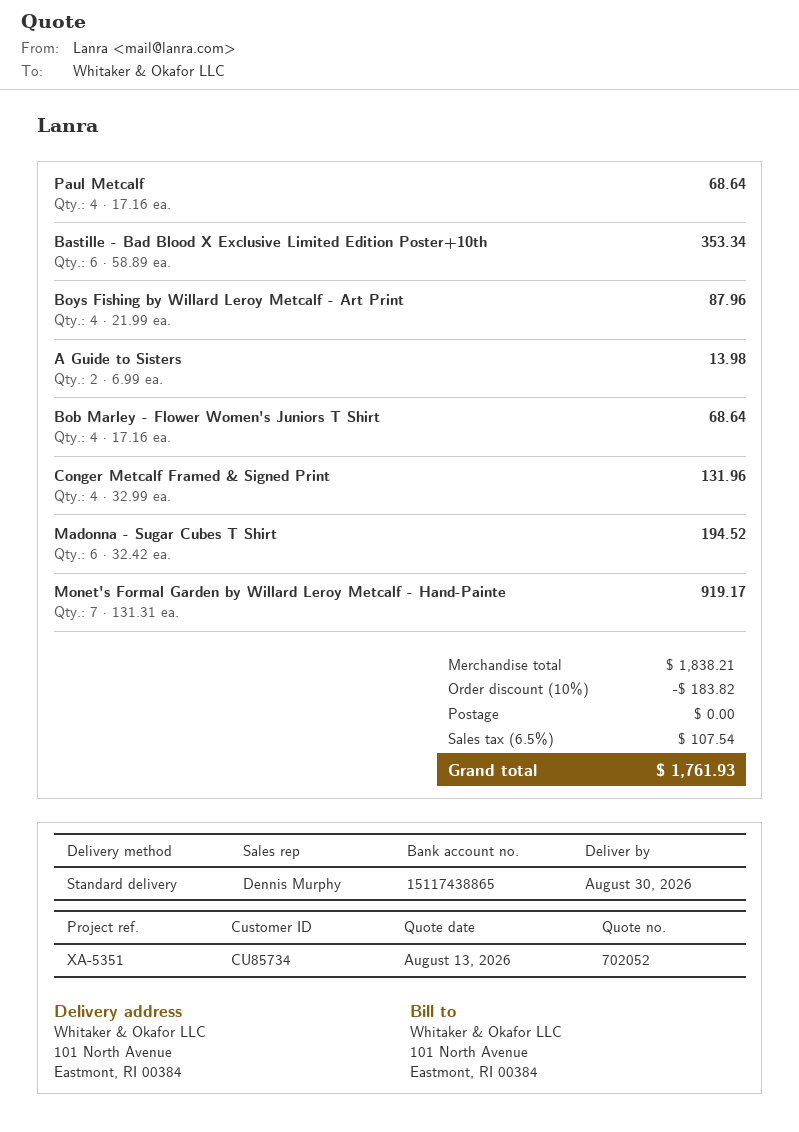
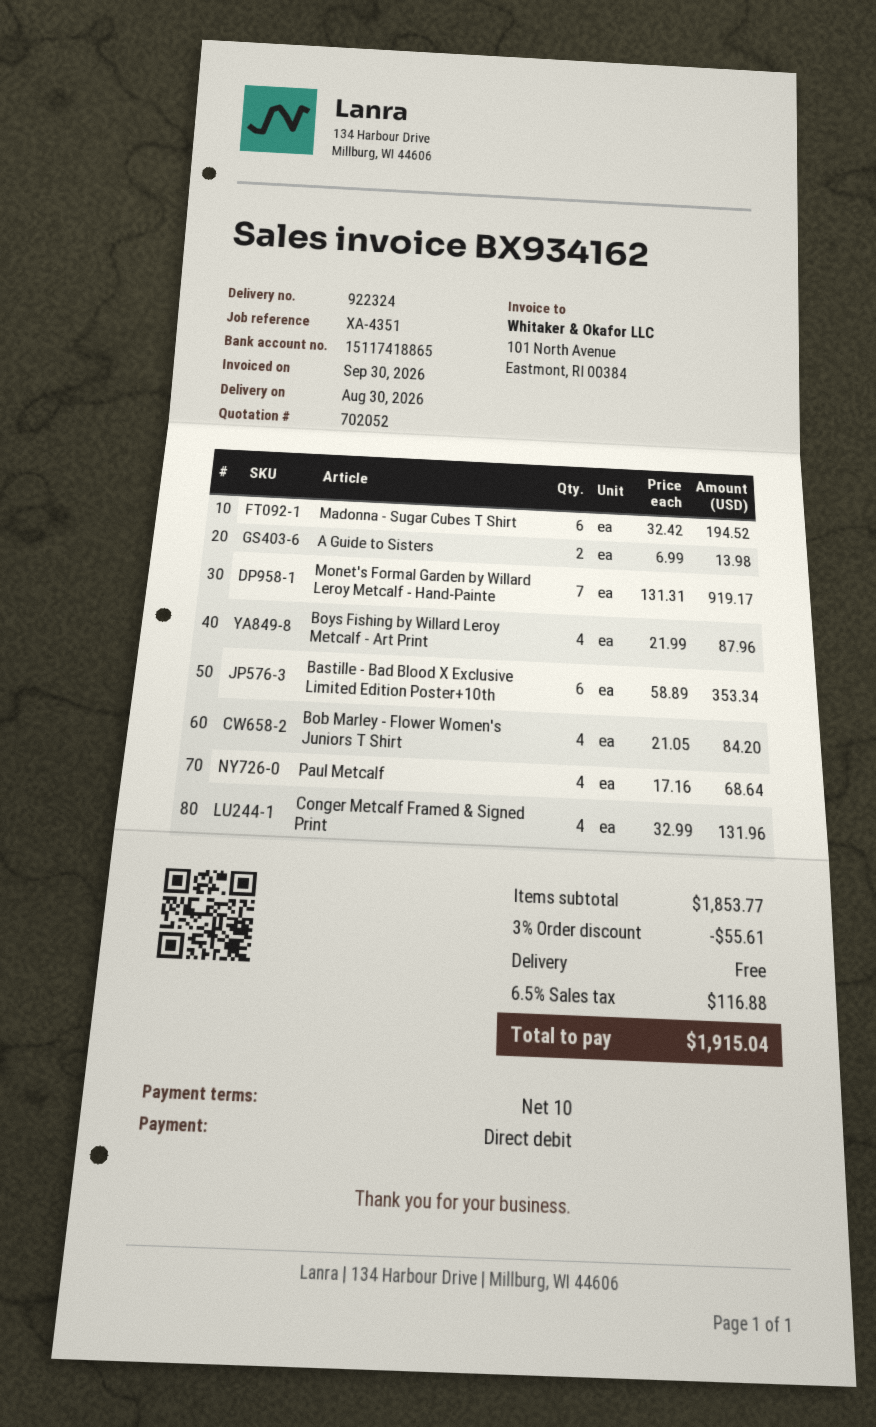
reference: XA-5351 -> XA-4351
bank account: 15117438865 -> 15117418865
Bob Marley - Flower Women's Juniors T Shirt: 4 x 17.16 = 68.64 -> 4 x 21.05 = 84.20
subtotal: 1838.21 -> 1853.77
discount: 10% = 183.82 -> 3% = 55.61
tax: 6.5% = 107.54 -> 6.5% = 116.88
total: 1761.93 -> 1915.04

